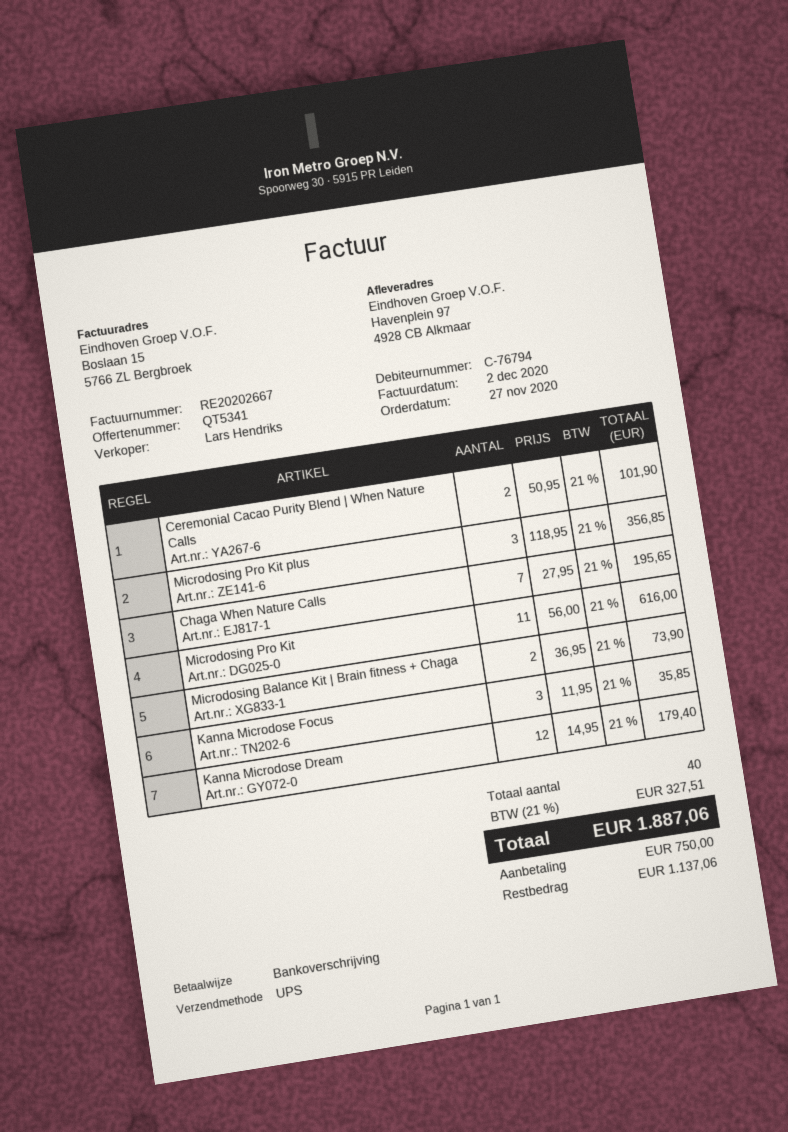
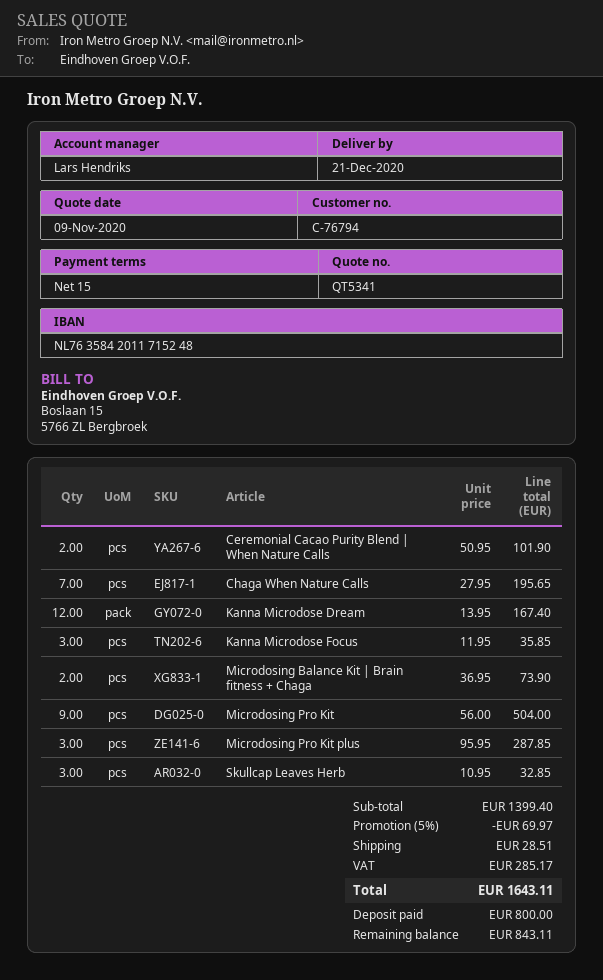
Microdosing Pro Kit plus: 3 x 118.95 = 356.85 -> 3 x 95.95 = 287.85
Microdosing Pro Kit: 11 x 56.00 = 616.00 -> 9 x 56.00 = 504.00
Kanna Microdose Dream: 12 x 14.95 = 179.40 -> 12 x 13.95 = 167.40
Skullcap Leaves Herb: none -> 3 x 10.95 = 32.85
discount: none -> 5% = 69.97
shipping: none -> 28.51
tax: 327.51 -> 285.17
total: 1887.06 -> 1643.11
deposit: 750.00 -> 800.00
balance: 1137.06 -> 843.11

